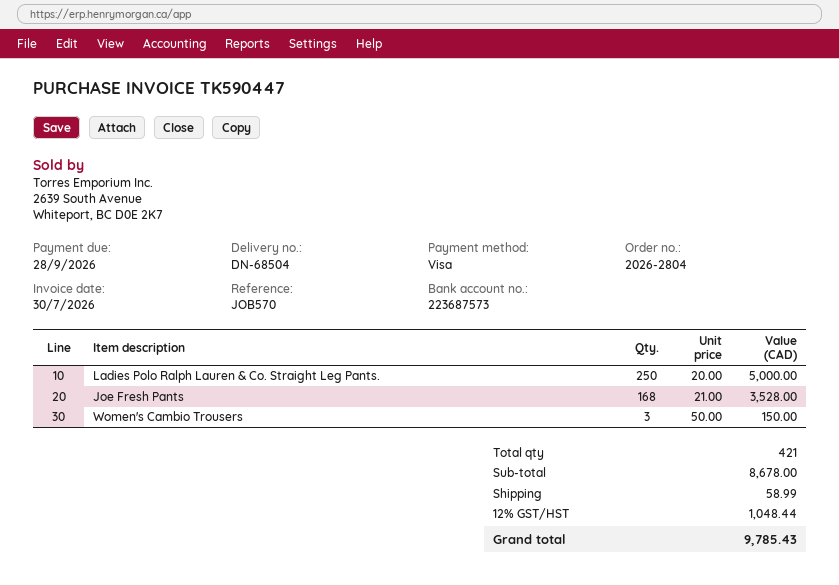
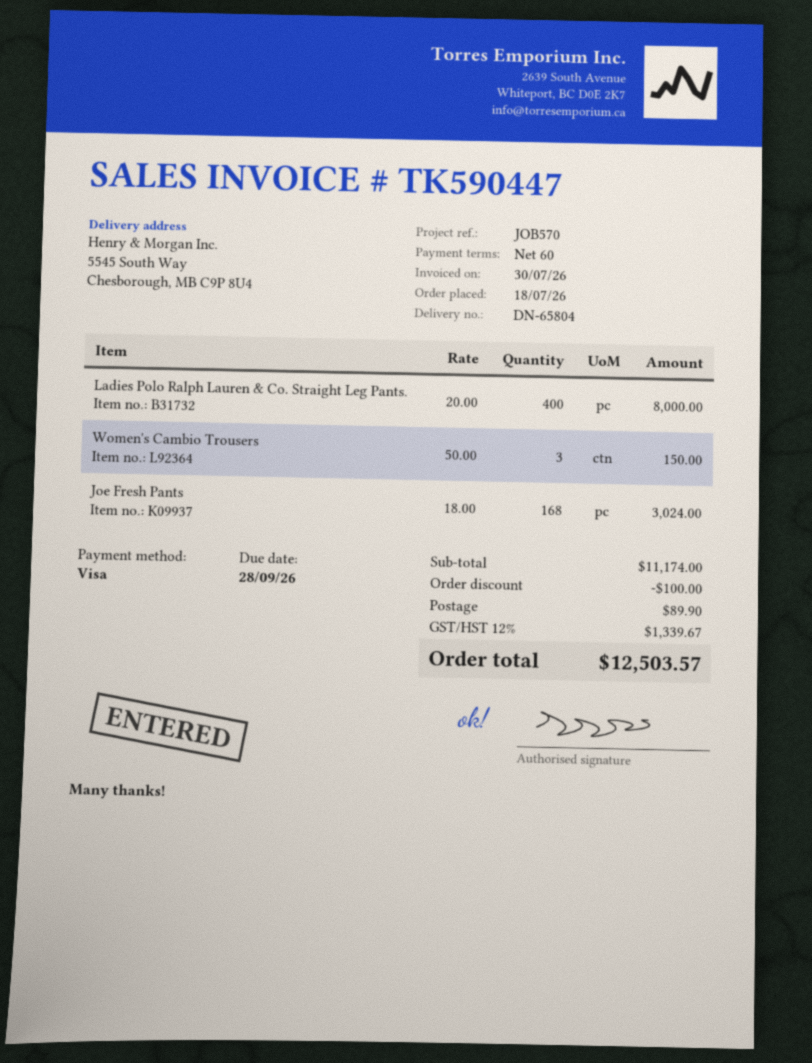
delivery note number: DN-68504 -> DN-65804
Ladies Polo Ralph Lauren & Co. Straight Leg Pants.: 250 x 20.00 = 5000.00 -> 400 x 20.00 = 8000.00
Joe Fresh Pants: 168 x 21.00 = 3528.00 -> 168 x 18.00 = 3024.00
subtotal: 8678.00 -> 11174.00
discount: none -> 100.00
shipping: 58.99 -> 89.90
tax: 12% = 1048.44 -> 12% = 1339.67
total: 9785.43 -> 12503.57

